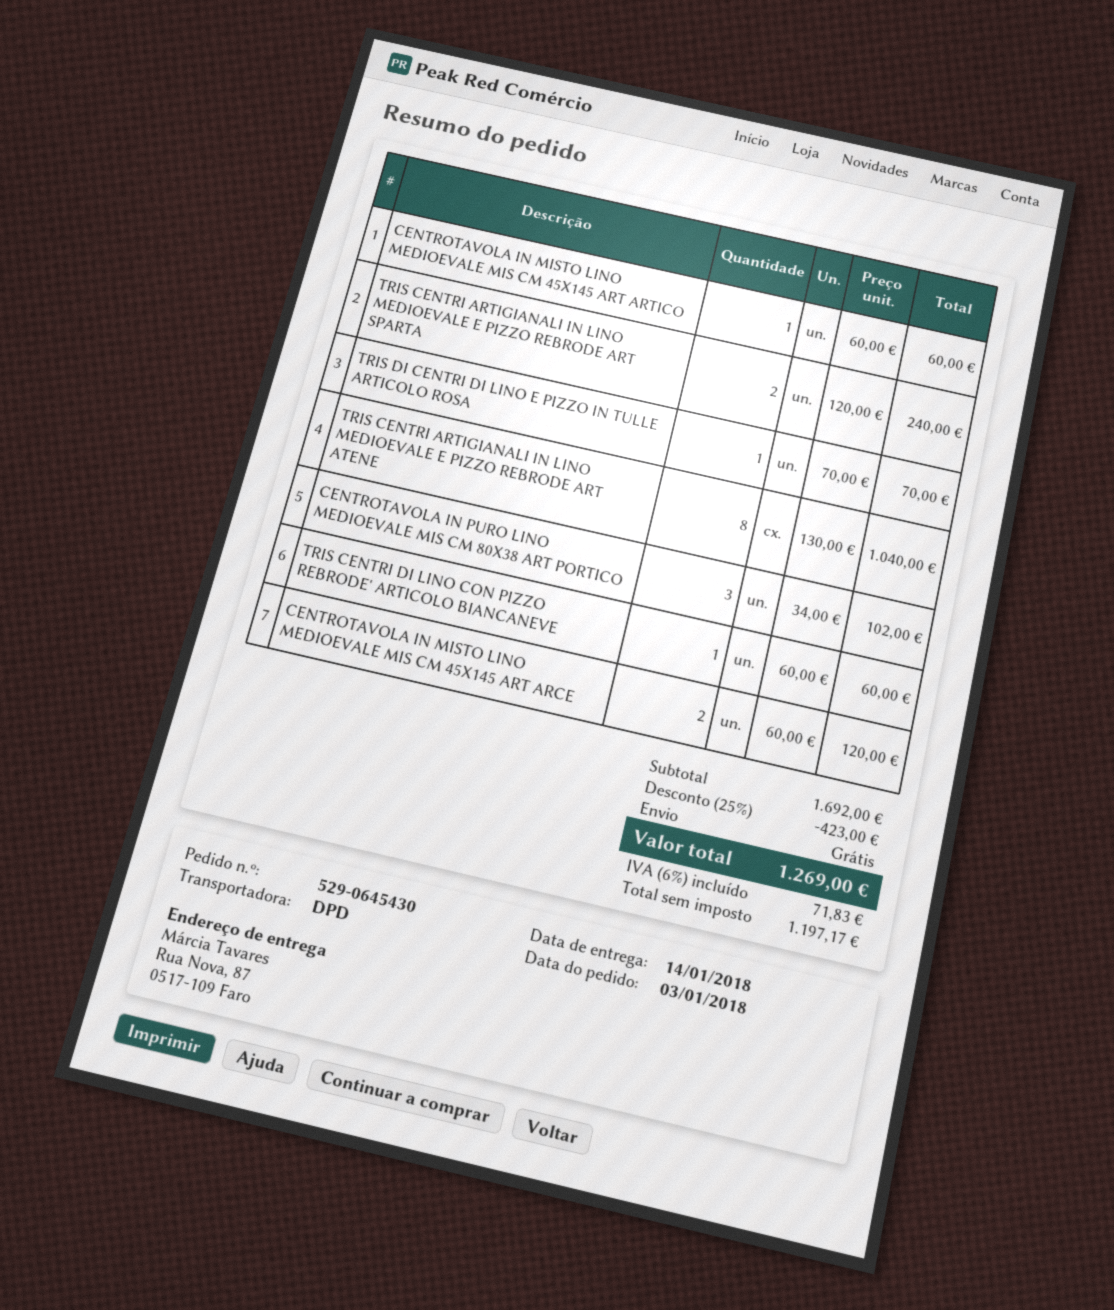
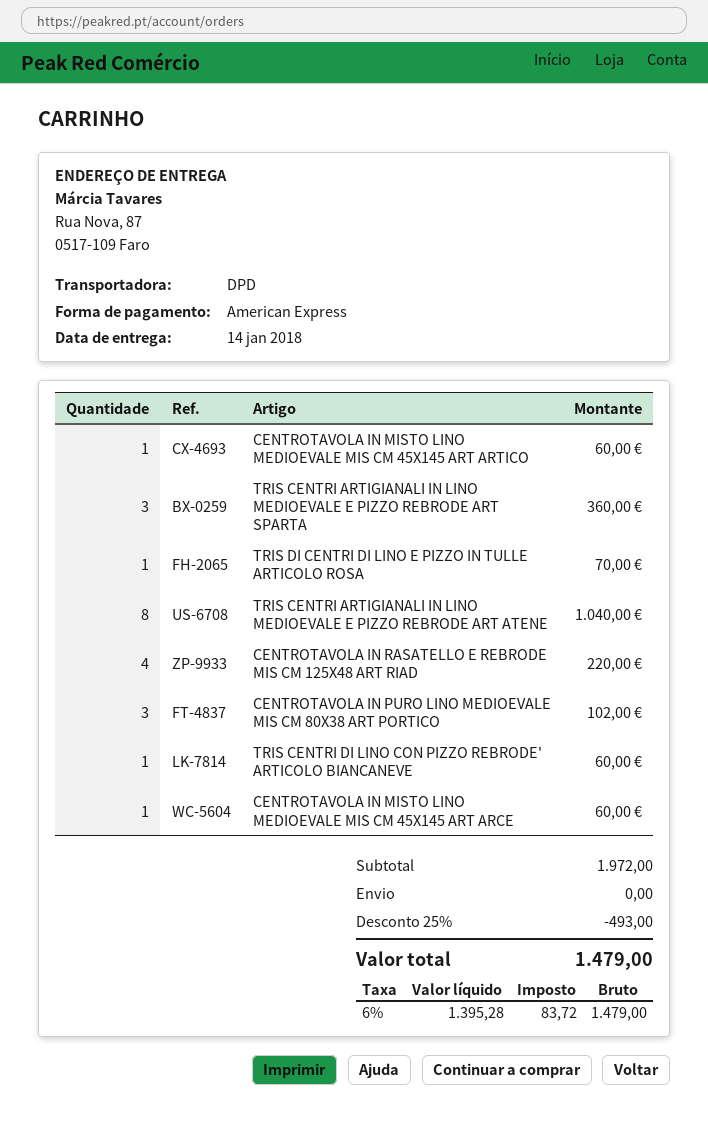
TRIS CENTRI ARTIGIANALI IN LINO MEDIOEVALE E PIZZO REBRODE ART SPARTA: 2 for 240.00 -> 3 for 360.00
CENTROTAVOLA IN MISTO LINO MEDIOEVALE MIS CM 45X145 ART ARCE: 2 for 120.00 -> 1 for 60.00
CENTROTAVOLA IN RASATELLO E REBRODE MIS CM 125X48 ART RIAD: none -> 4 for 220.00
subtotal: 1692.00 -> 1972.00
discount: 25% = 423.00 -> 25% = 493.00
net: 1197.17 -> 1395.28
tax: 6% = 71.83 -> 6% = 83.72
total: 1269.00 -> 1479.00

